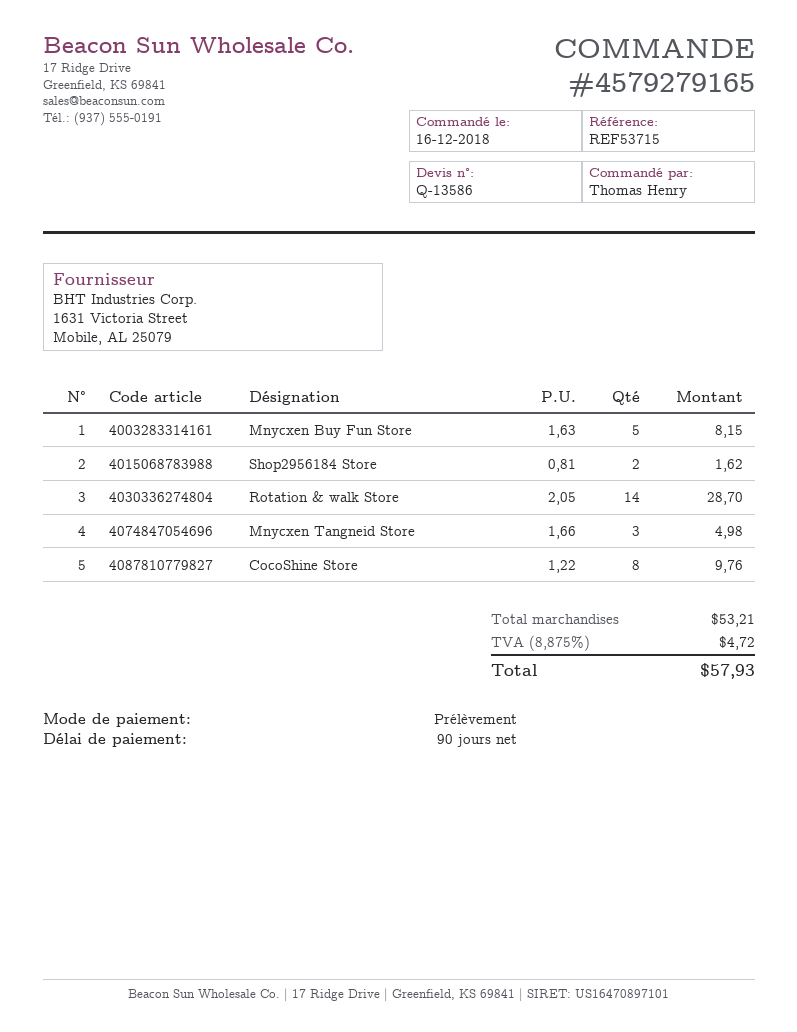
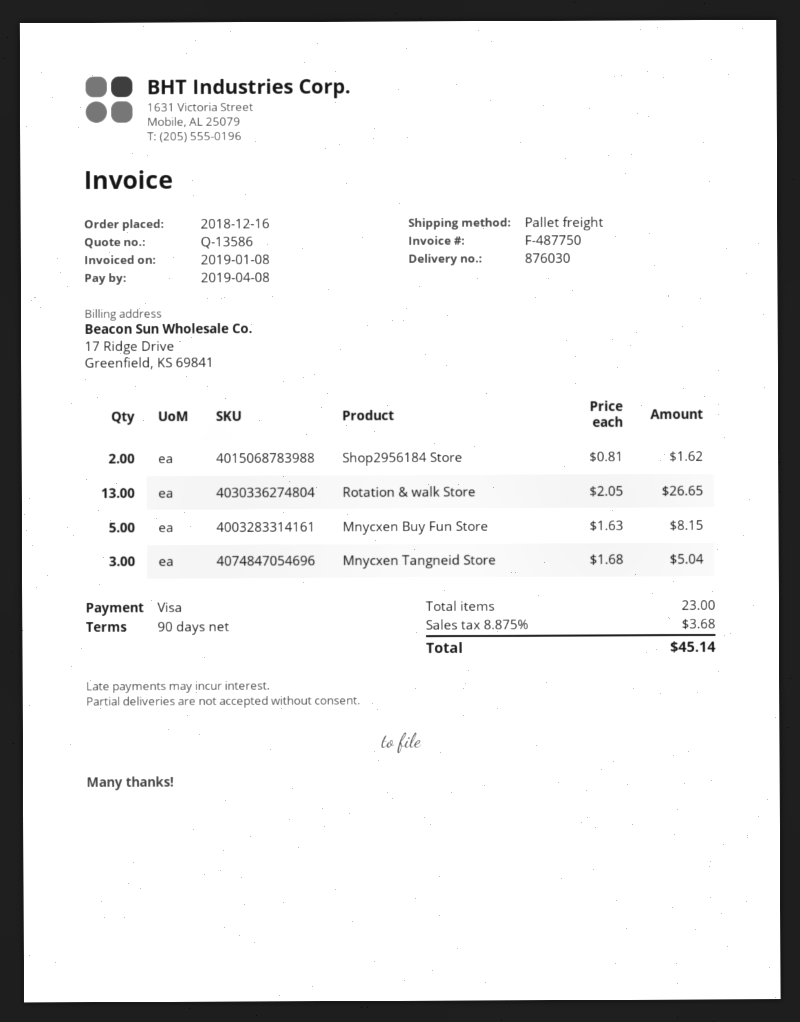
payment method: direct debit -> Visa
Rotation & walk Store: 14 x 2.05 = 28.70 -> 13 x 2.05 = 26.65
Mnycxen Tangneid Store: 3 x 1.66 = 4.98 -> 3 x 1.68 = 5.04
CocoShine Store: 8 x 1.22 = 9.76 -> none
tax: 8.875% = 4.72 -> 8.875% = 3.68
total: 57.93 -> 45.14

